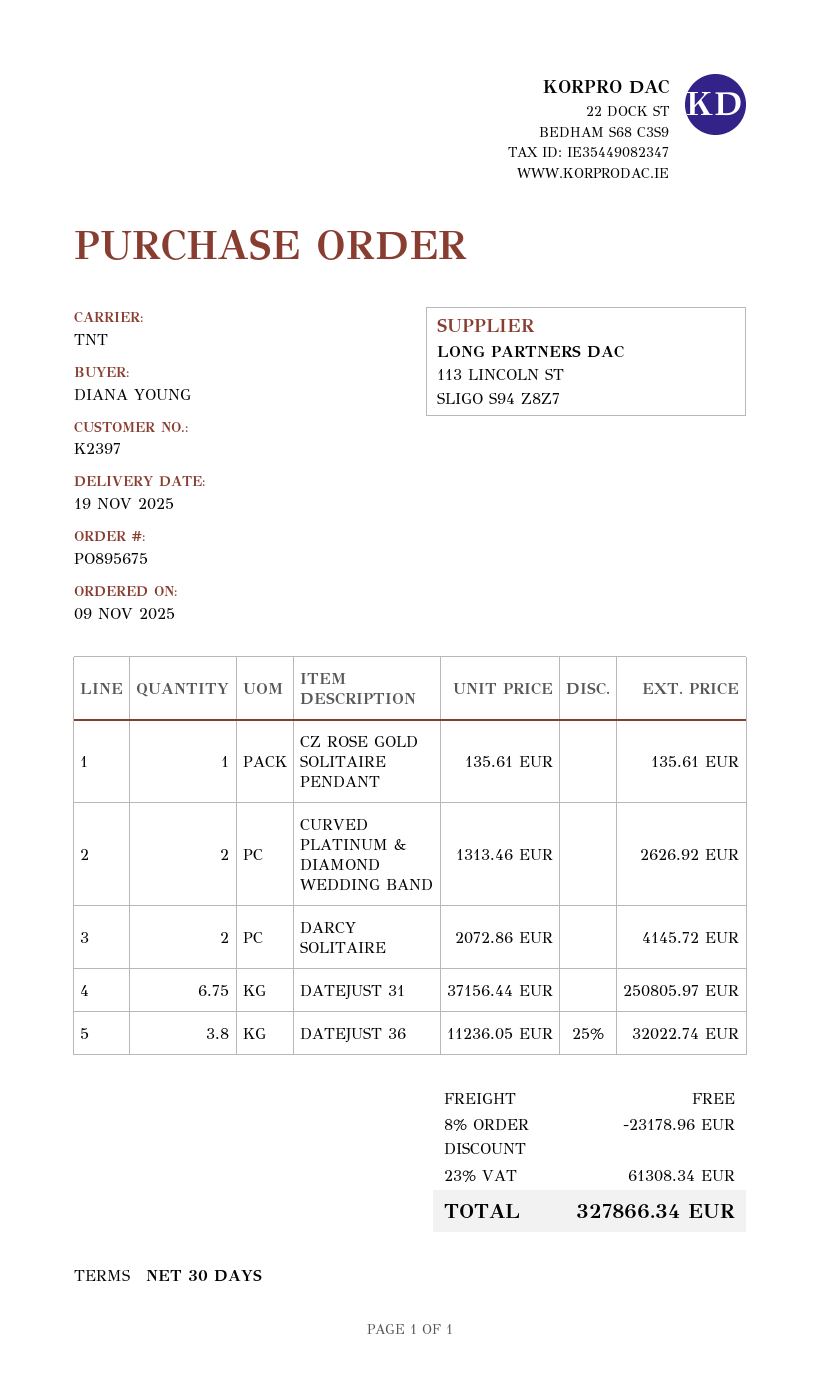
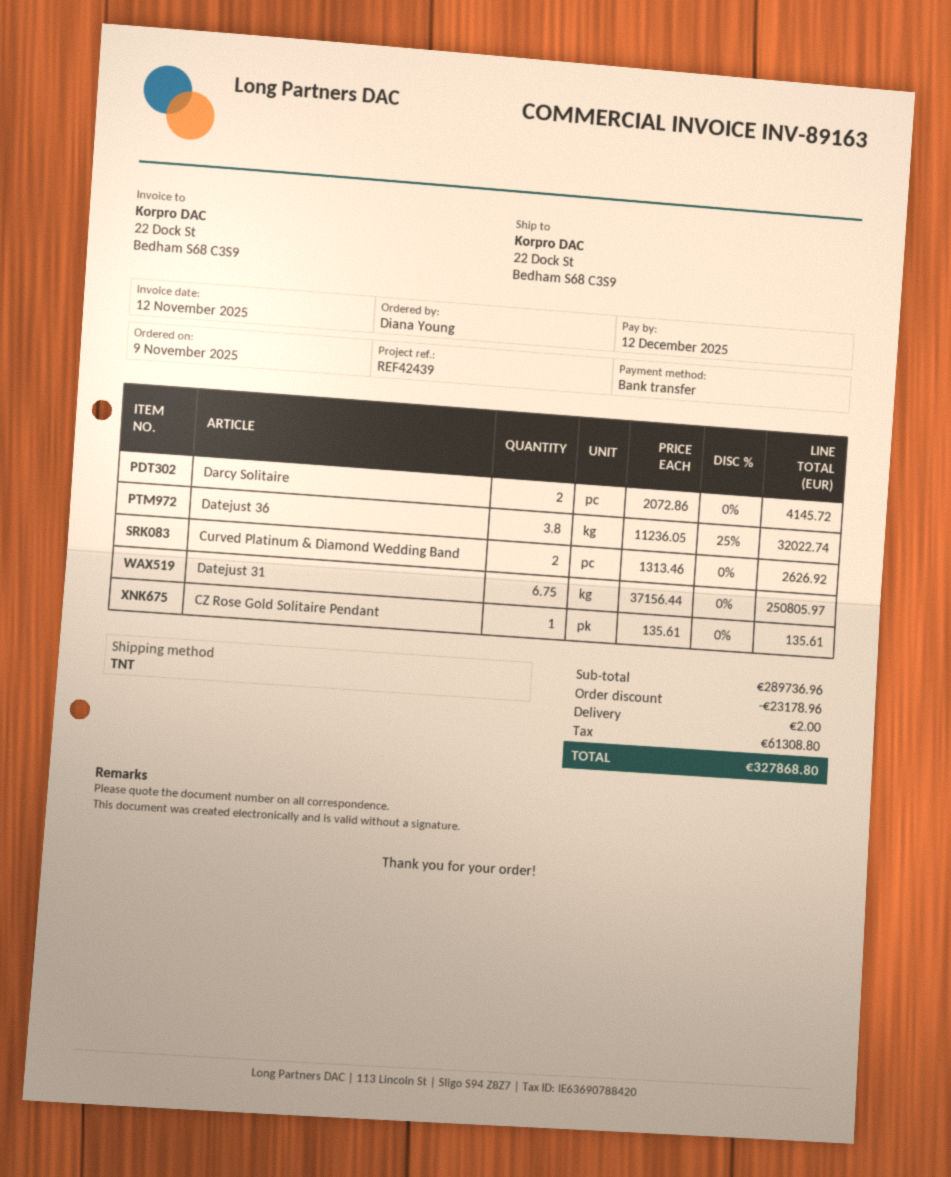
shipping: 0.00 -> 2.00
tax: 61308.34 -> 61308.80
total: 327866.34 -> 327868.80

